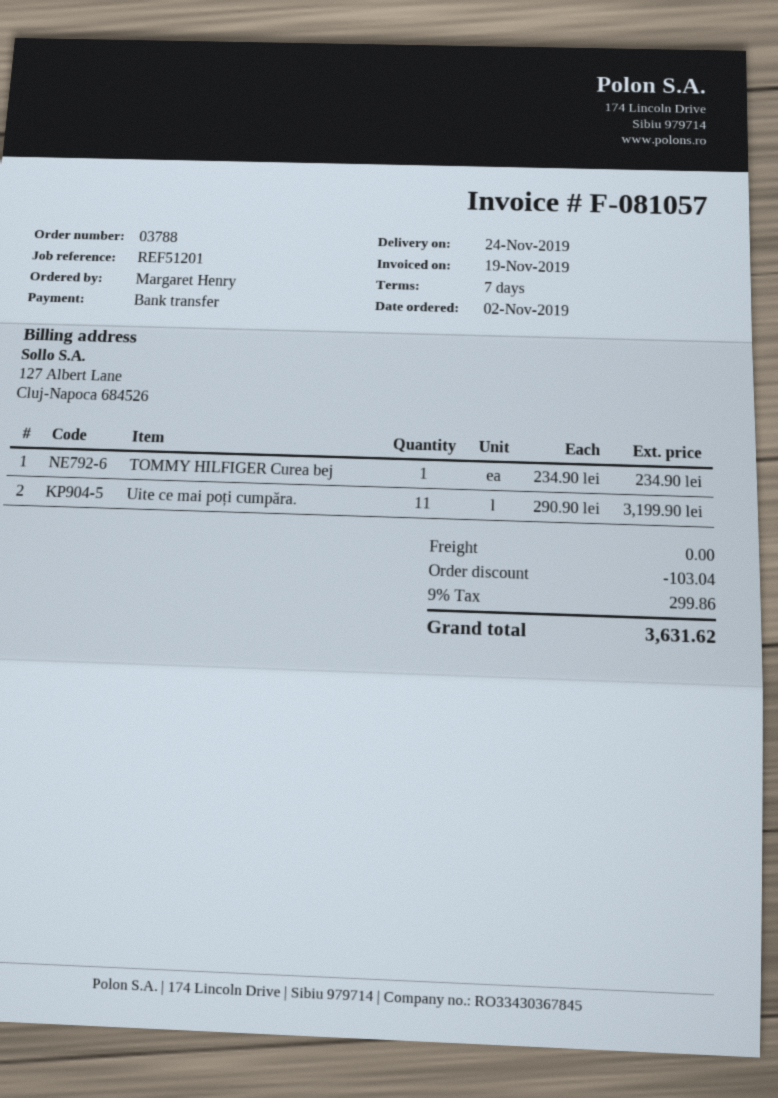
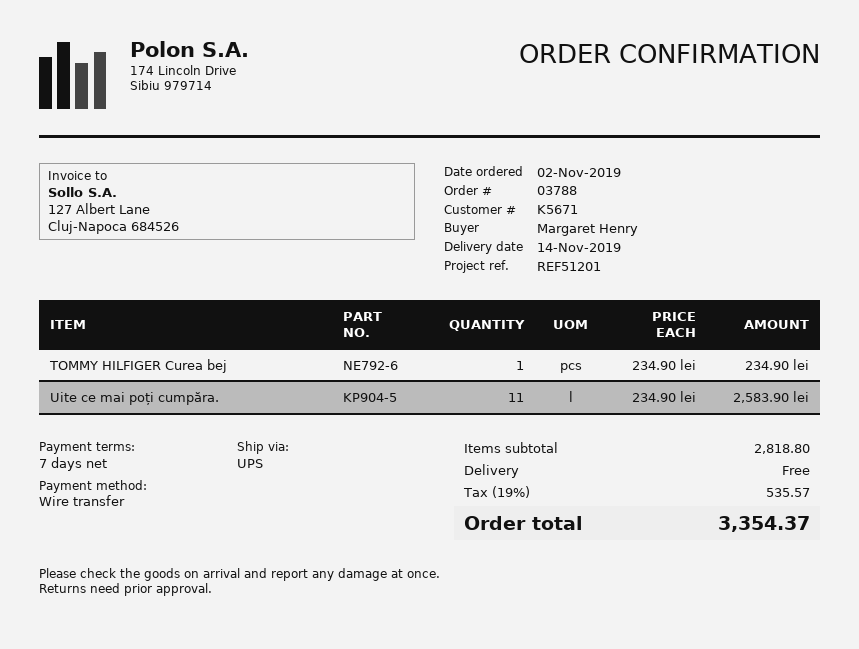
delivery date: 2019-11-24 -> 2019-11-14
Uite ce mai poți cumpăra.: 11 x 290.90 = 3199.90 -> 11 x 234.90 = 2583.90
discount: 103.04 -> none
tax: 9% = 299.86 -> 19% = 535.57
total: 3631.62 -> 3354.37

